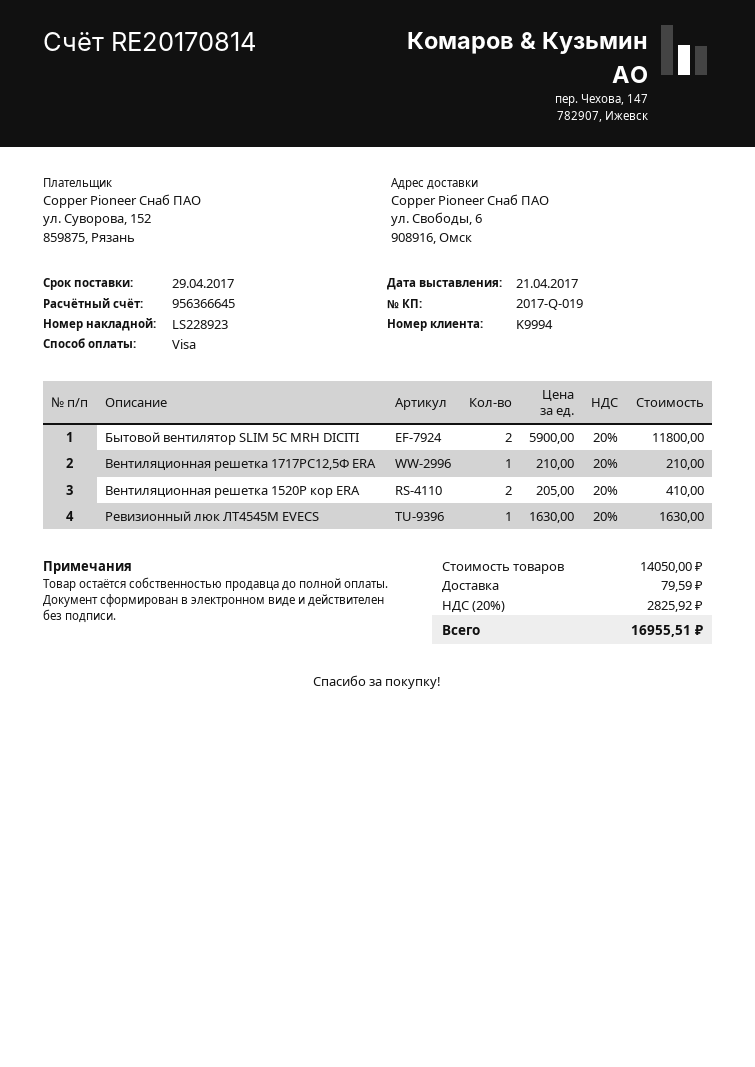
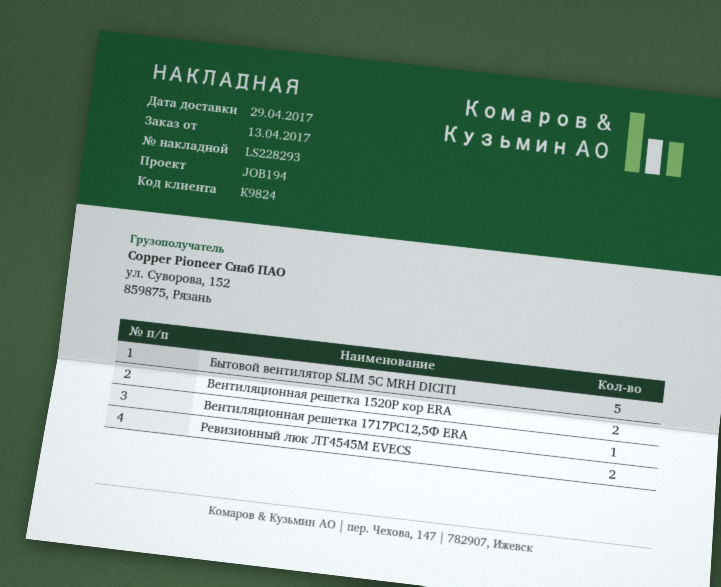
delivery note number: LS228923 -> LS228293
customer number: K9994 -> K9824
ship to: ул. Свободы, 6, 908916, Омск -> ул. Суворова, 152, 859875, Рязань
Бытовой вентилятор SLIM 5C MRH DICITI: 2 -> 5
Ревизионный люк ЛТ4545М EVECS: 1 -> 2

